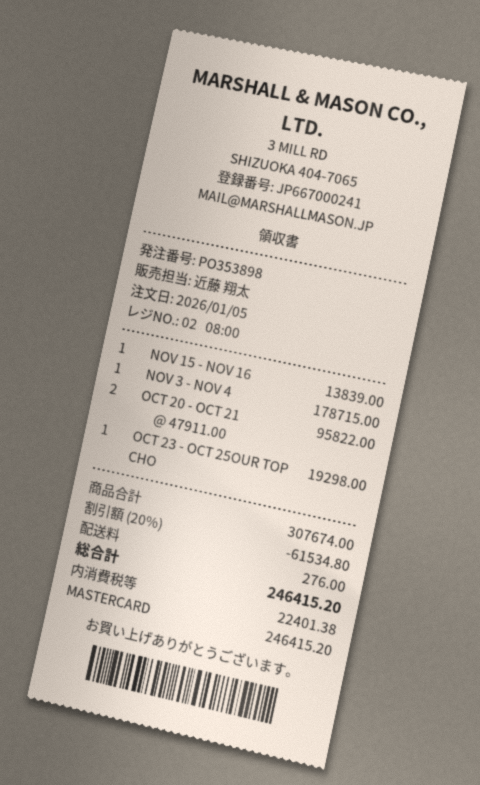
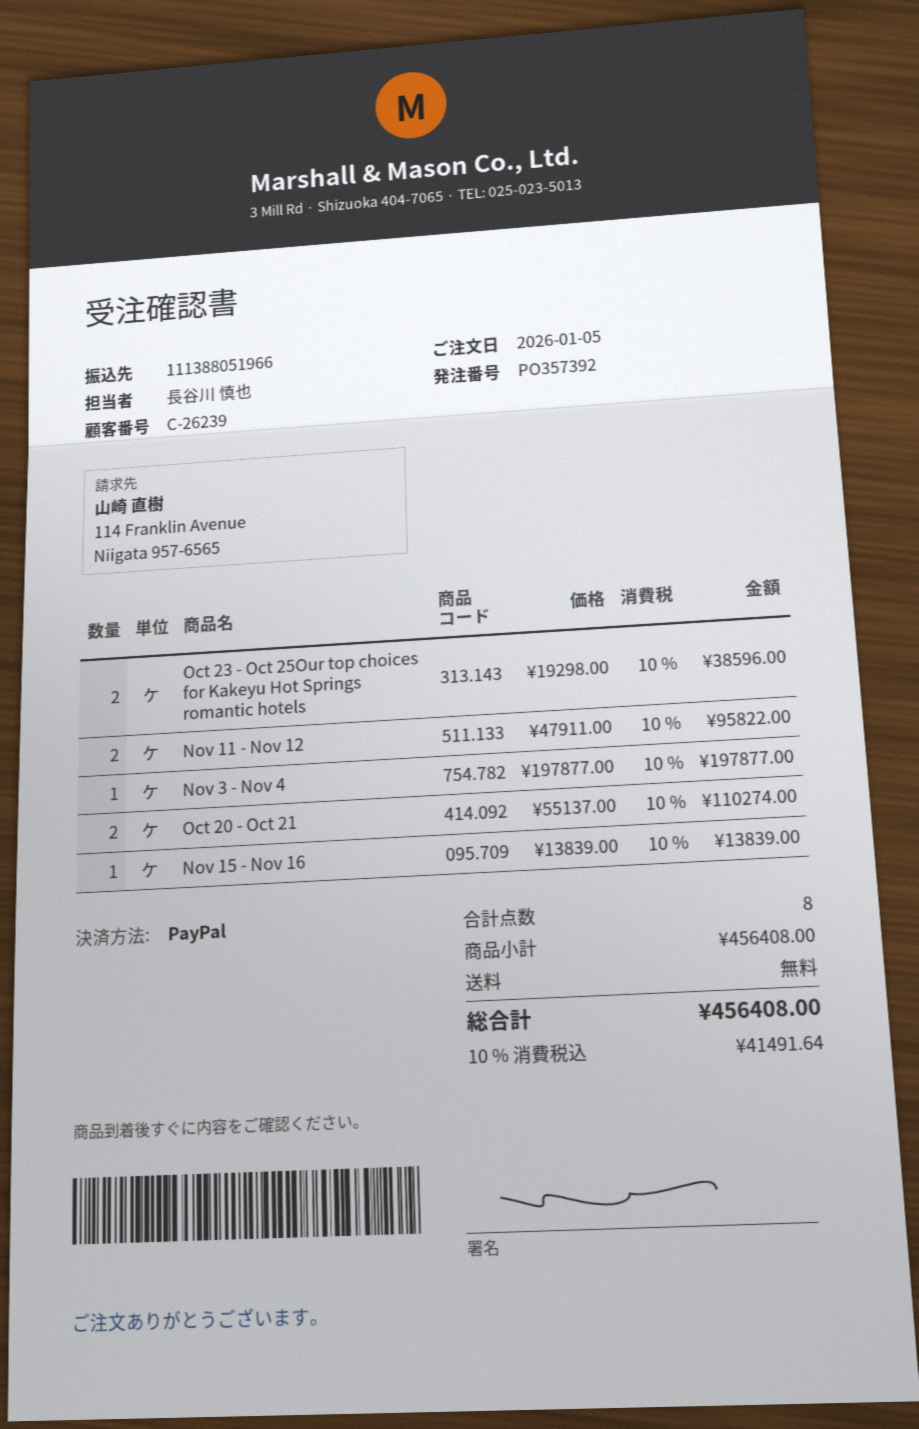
order number: PO353898 -> PO357392
sales rep: 近藤 翔太 -> 長谷川 慎也
payment method: Mastercard -> PayPal
NOV 3 - NOV 4: 1 x 178715.00 = 178715.00 -> 1 x 197877.00 = 197877.00
OCT 20 - OCT 21: 2 x 47911.00 = 95822.00 -> 2 x 55137.00 = 110274.00
OCT 23 - OCT 25OUR TOP CHO: 1 x 19298.00 = 19298.00 -> 2 x 19298.00 = 38596.00
Nov 11 - Nov 12: none -> 2 x 47911.00 = 95822.00
subtotal: 307674.00 -> 456408.00
discount: 20% = 61534.80 -> none
shipping: 276.00 -> 0.00
tax: 22401.38 -> 41491.64
total: 246415.20 -> 456408.00

